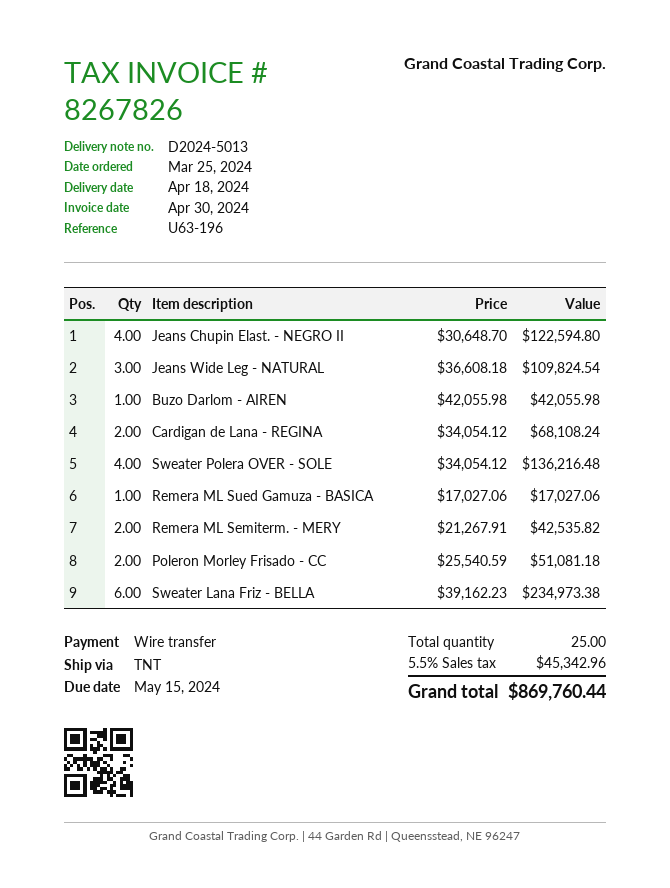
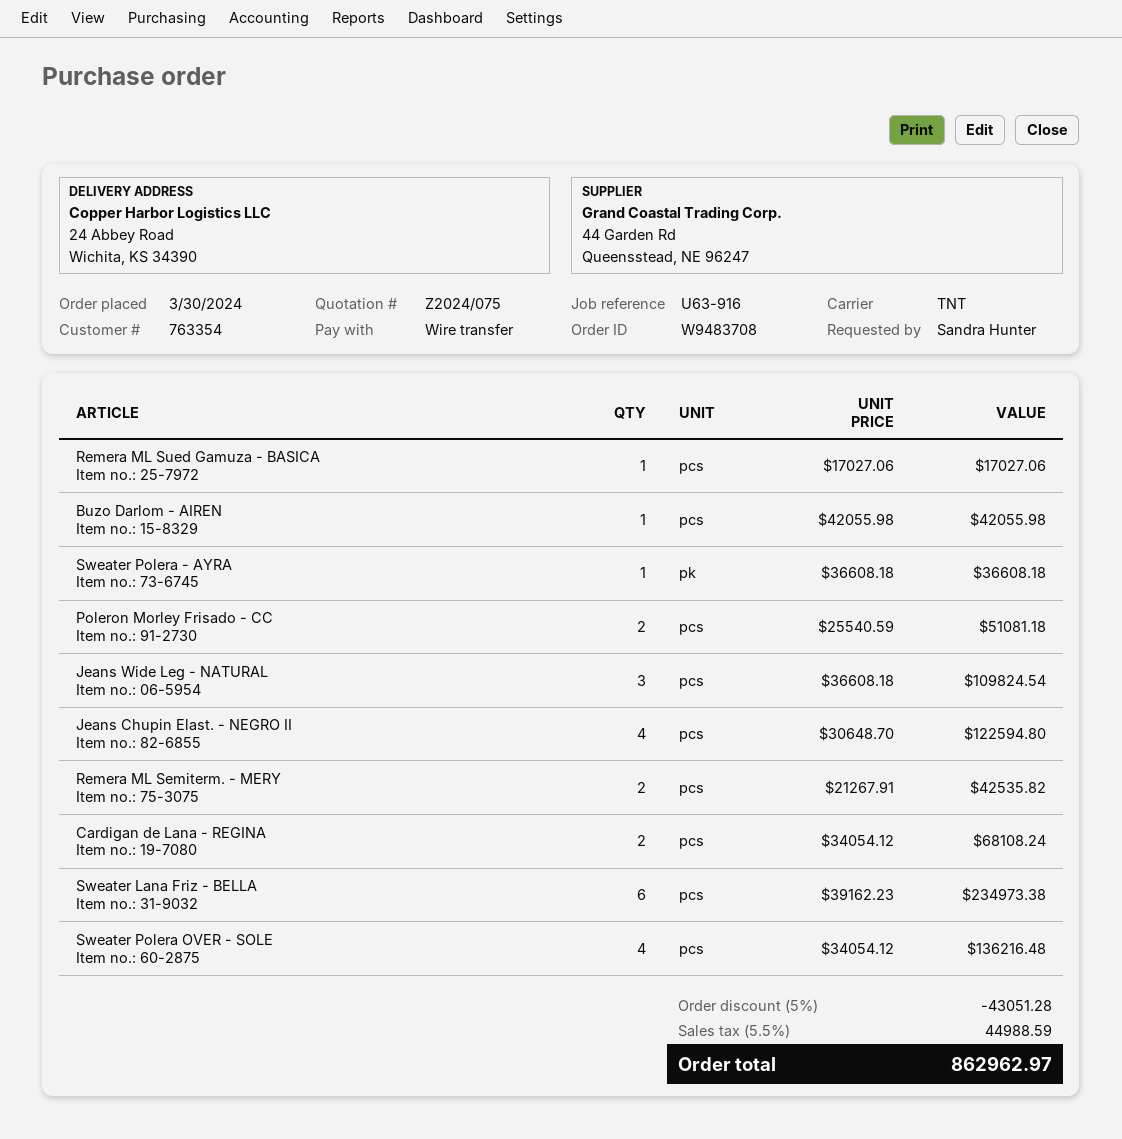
order date: 2024-03-25 -> 2024-03-30
reference: U63-196 -> U63-916
Sweater Polera - AYRA: none -> 1 x 36608.18 = 36608.18
discount: none -> 5% = 43051.28
tax: 5.5% = 45342.96 -> 5.5% = 44988.59
total: 869760.44 -> 862962.97

